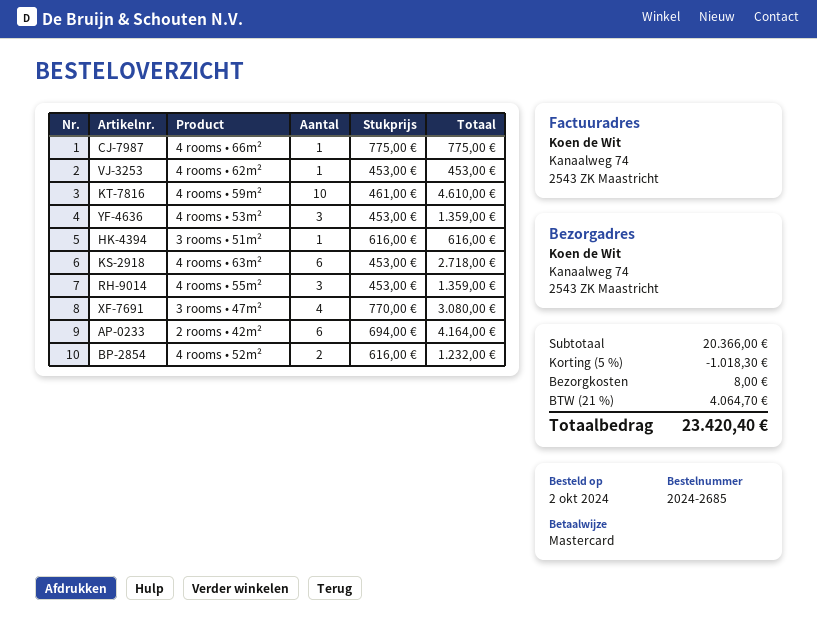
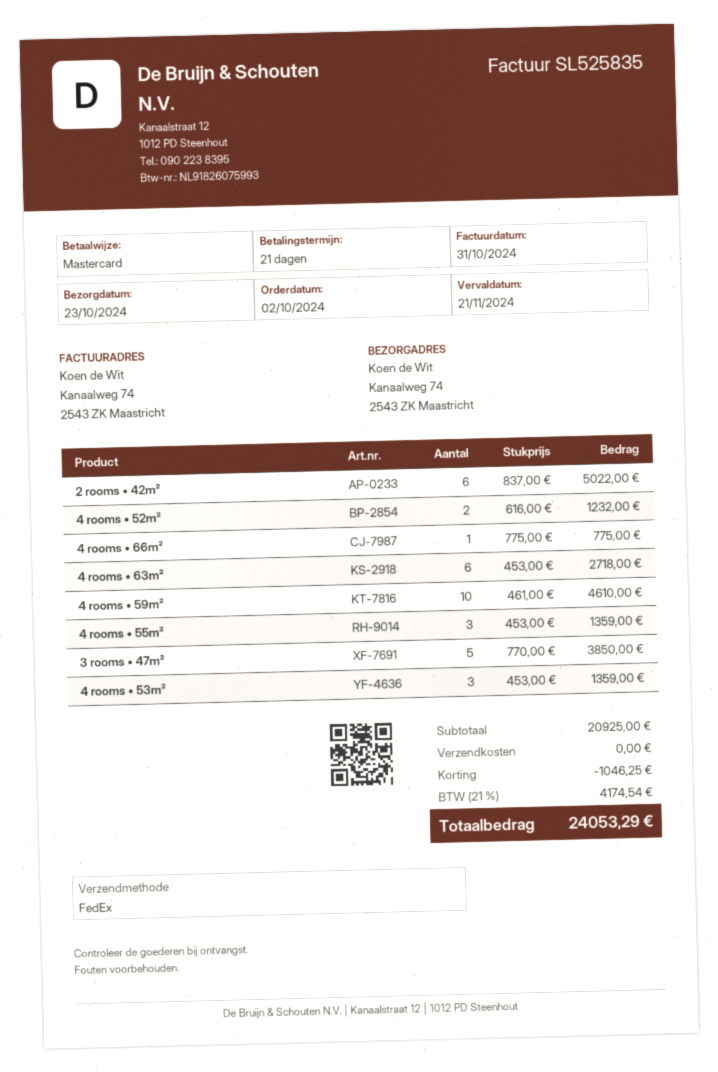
4 rooms • 62m²: 1 x 453.00 = 453.00 -> none
3 rooms • 51m²: 1 x 616.00 = 616.00 -> none
3 rooms • 47m²: 4 x 770.00 = 3080.00 -> 5 x 770.00 = 3850.00
2 rooms • 42m²: 6 x 694.00 = 4164.00 -> 6 x 837.00 = 5022.00
subtotal: 20366.00 -> 20925.00
discount: 1018.30 -> 1046.25
shipping: 8.00 -> 0.00
tax: 21% = 4064.70 -> 21% = 4174.54
total: 23420.40 -> 24053.29

